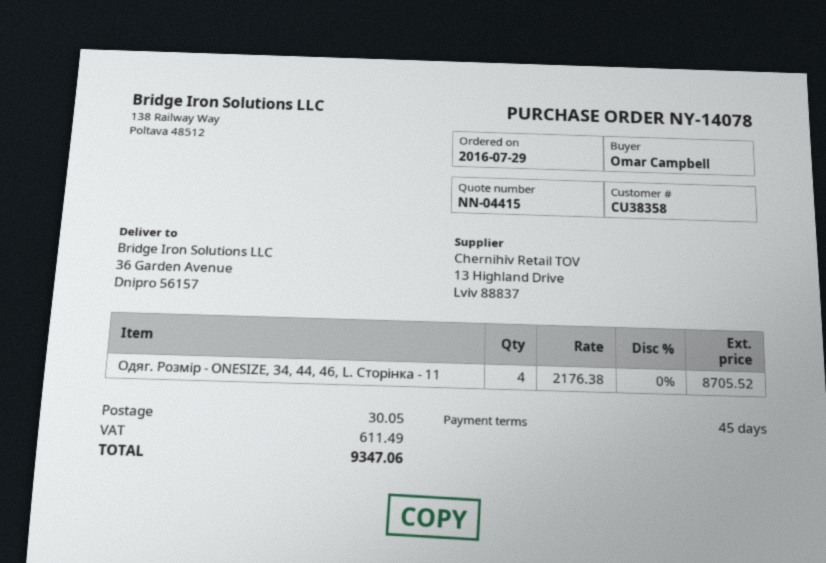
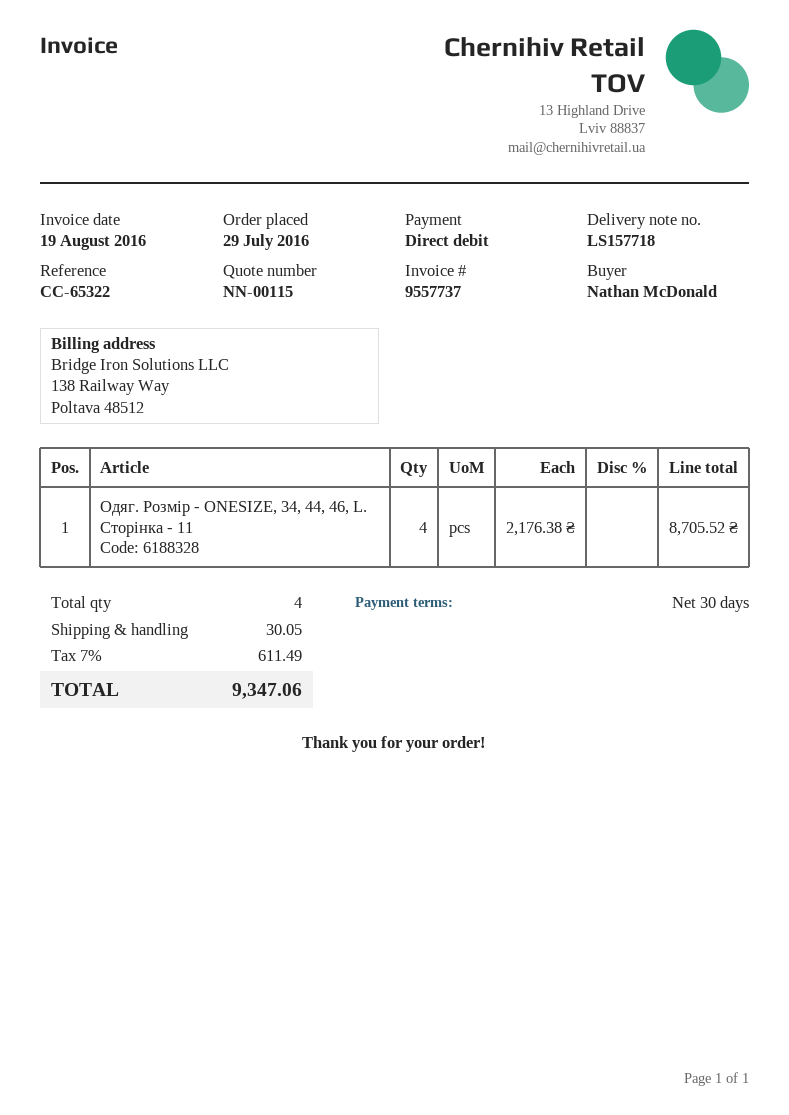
quote number: NN-04415 -> NN-00115
payment terms: 45 days -> 30 days
ordered by: Omar Campbell -> Nathan McDonald

